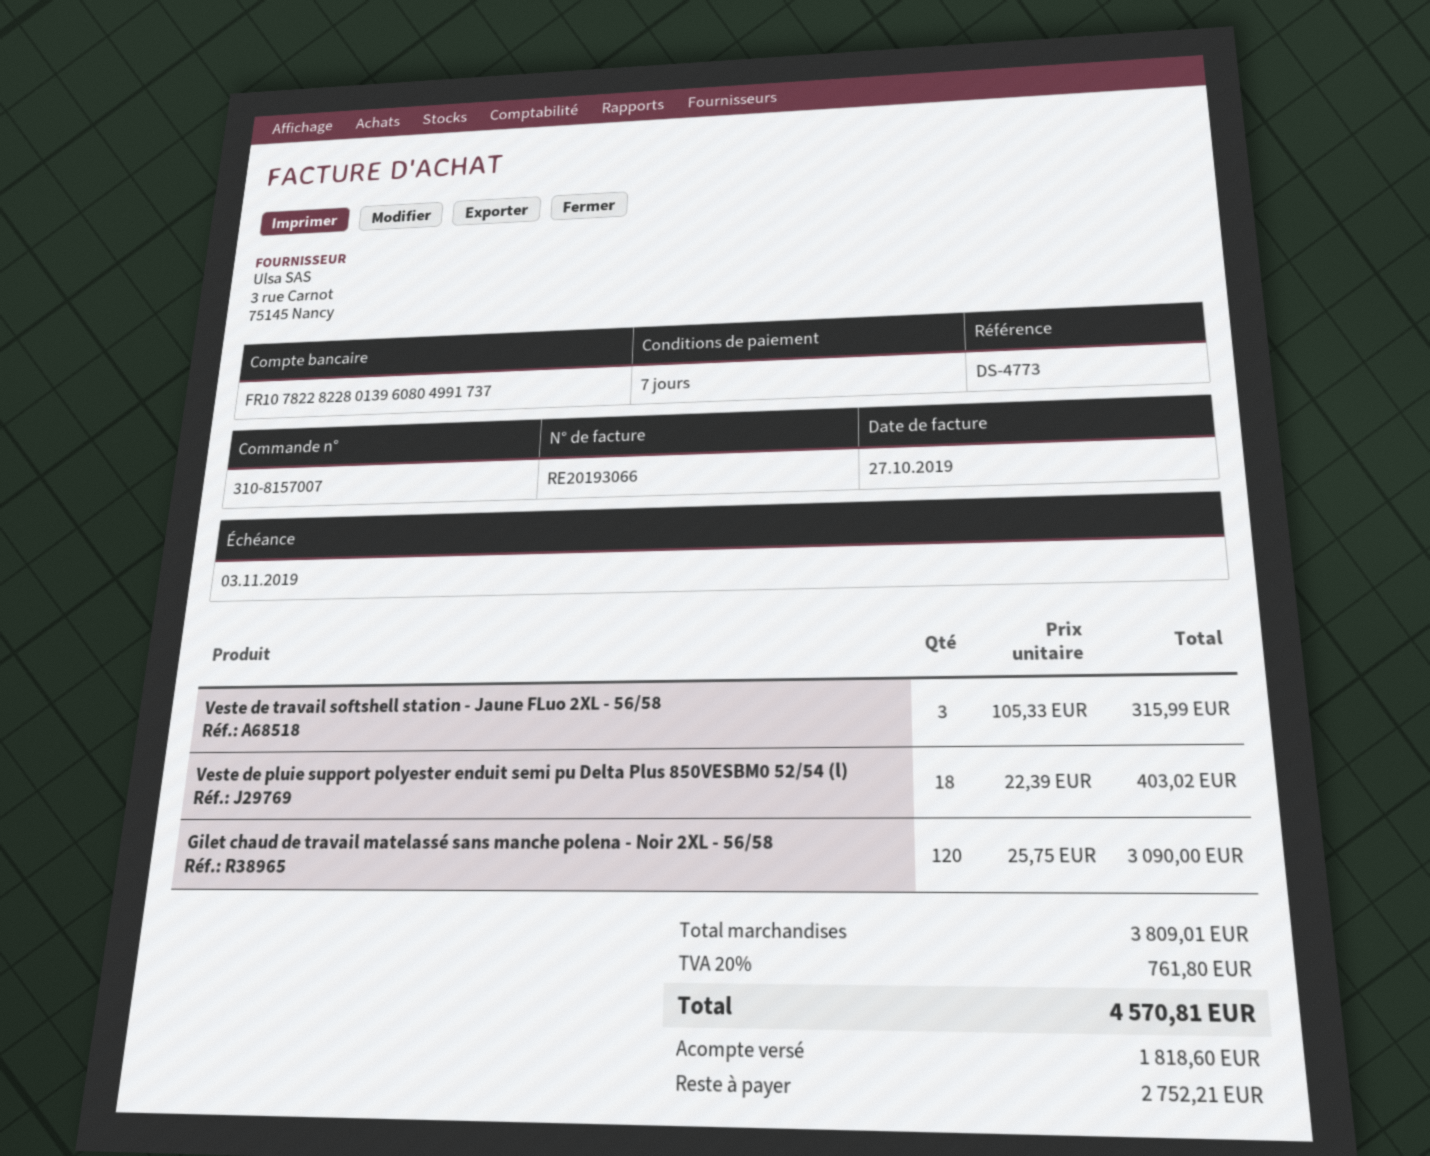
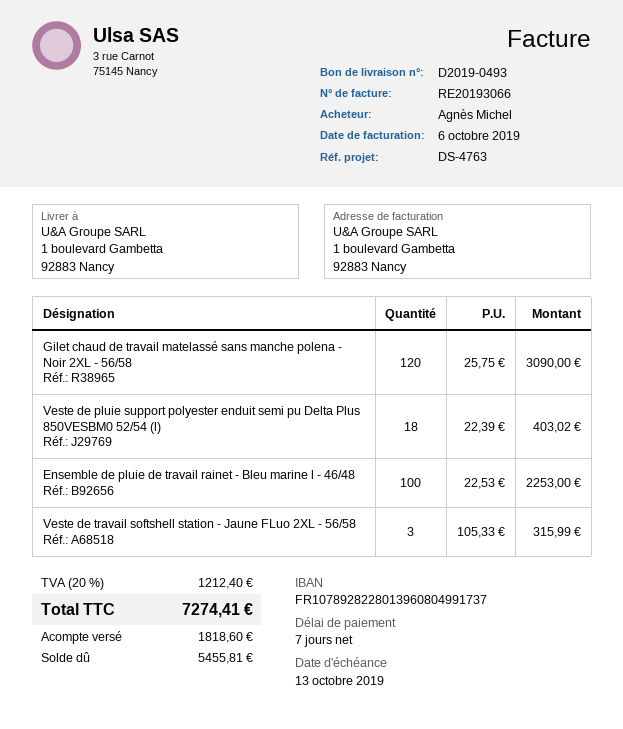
invoice date: 2019-10-27 -> 2019-10-06
due date: 2019-11-03 -> 2019-10-13
reference: DS-4773 -> DS-4763
bank account: FR1078228228013960804991737 -> FR1078928228013960804991737
Ensemble de pluie de travail rainet - Bleu marine l - 46/48: none -> 100 x 22.53 = 2253.00
tax: 20% = 761.80 -> 20% = 1212.40
total: 4570.81 -> 7274.41
balance: 2752.21 -> 5455.81

